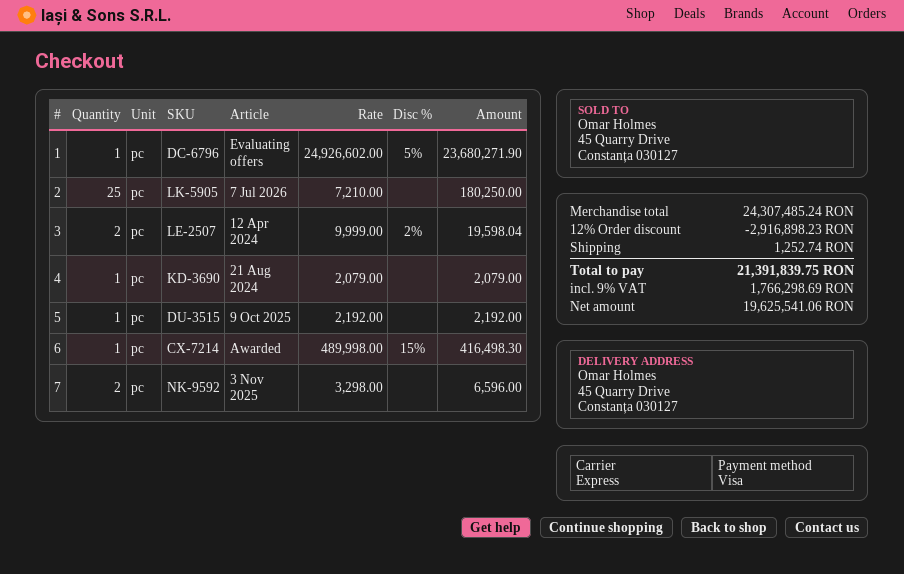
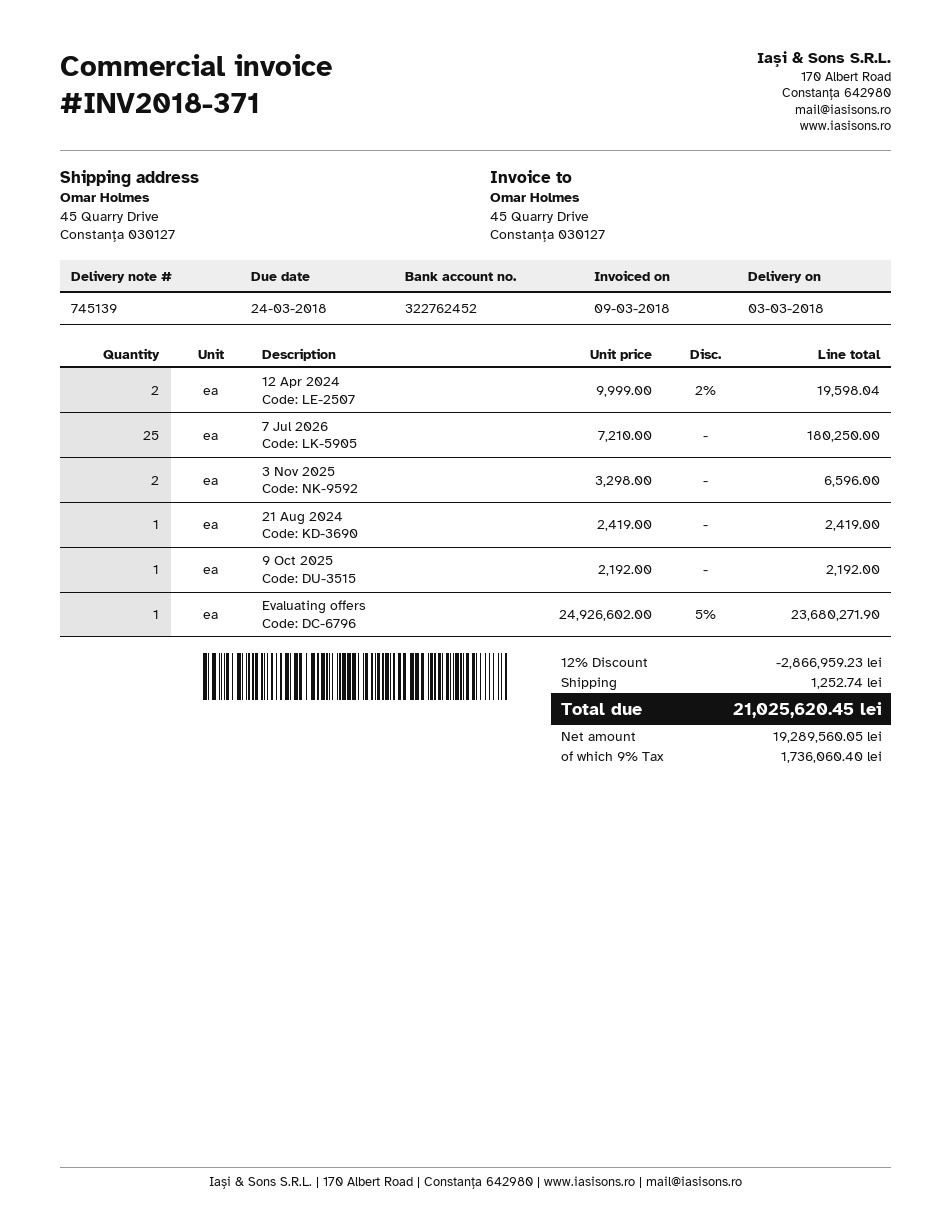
21 Aug 2024: 1 x 2079.00 = 2079.00 -> 1 x 2419.00 = 2419.00
Awarded: 1 x 489998.00 - 15% = 416498.30 -> none
discount: 12% = 2916898.23 -> 12% = 2866959.23
net: 19625541.06 -> 19289560.05
tax: 9% = 1766298.69 -> 9% = 1736060.40
total: 21391839.75 -> 21025620.45

